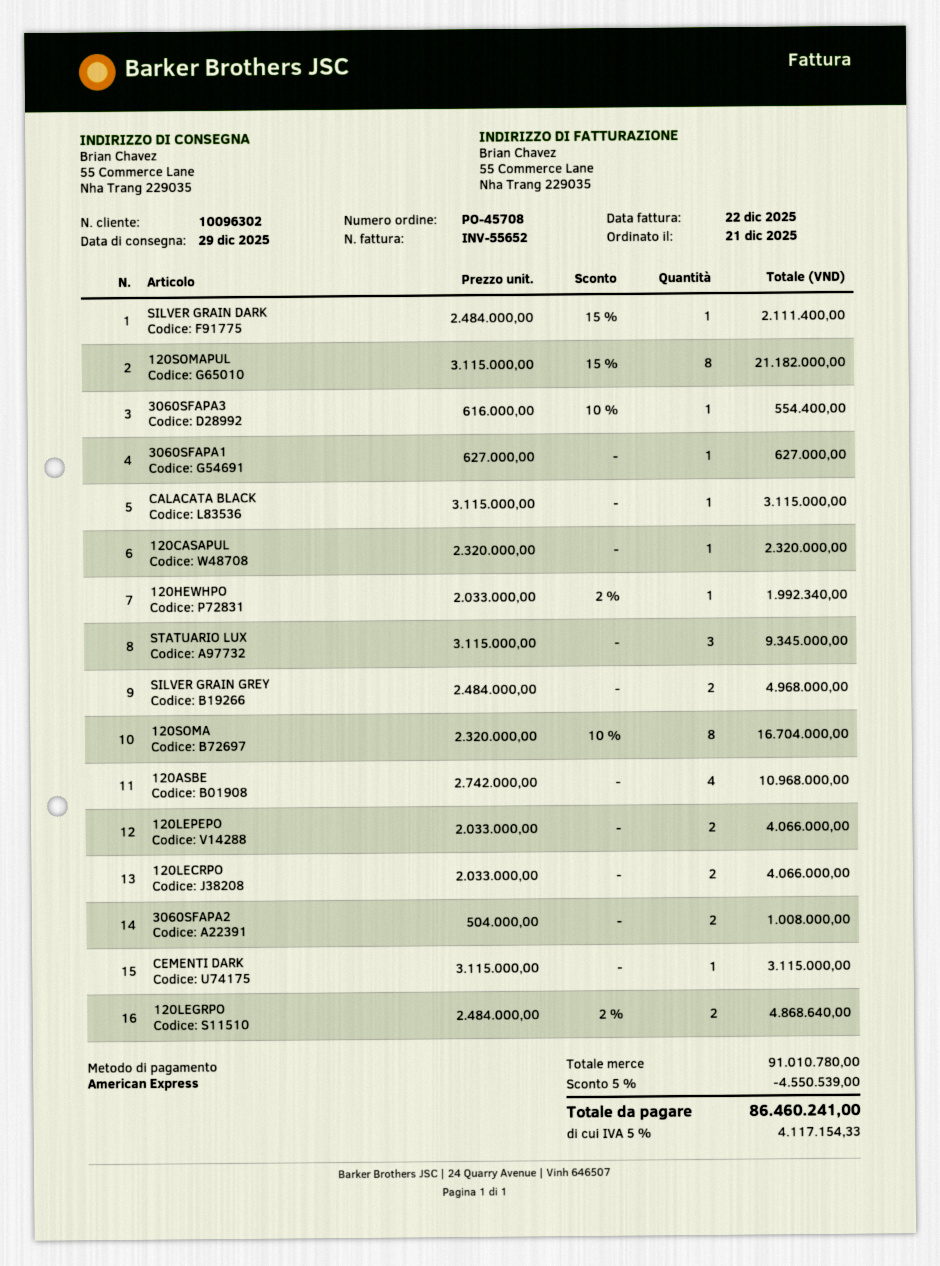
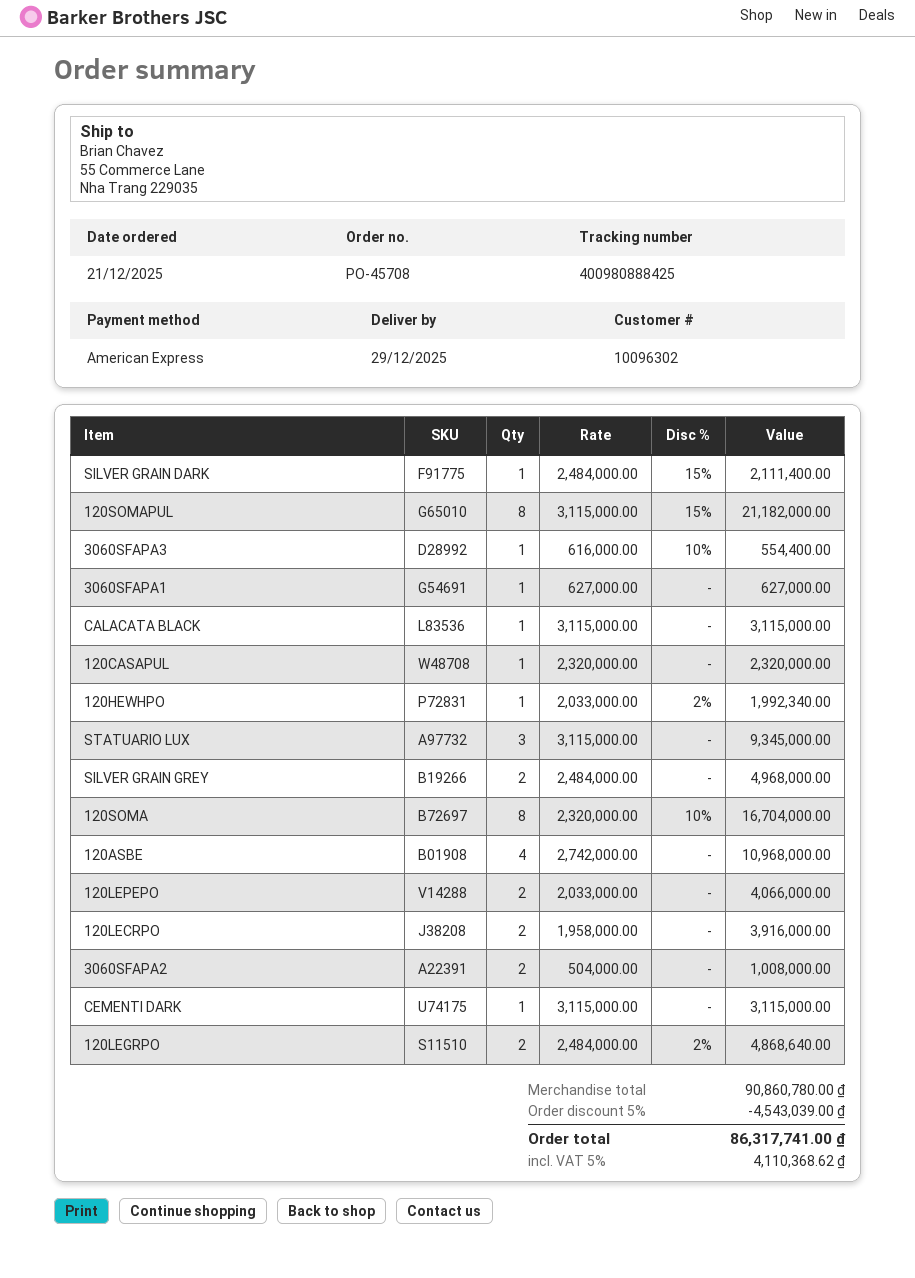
120LECRPO: 2 x 2033000.00 = 4066000.00 -> 2 x 1958000.00 = 3916000.00
subtotal: 91010780.00 -> 90860780.00
discount: 5% = 4550539.00 -> 5% = 4543039.00
tax: 5% = 4117154.33 -> 5% = 4110368.62
total: 86460241.00 -> 86317741.00

